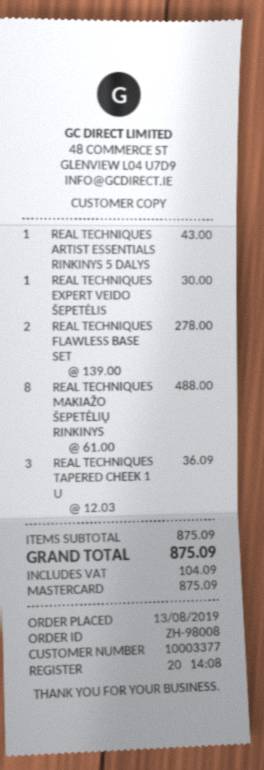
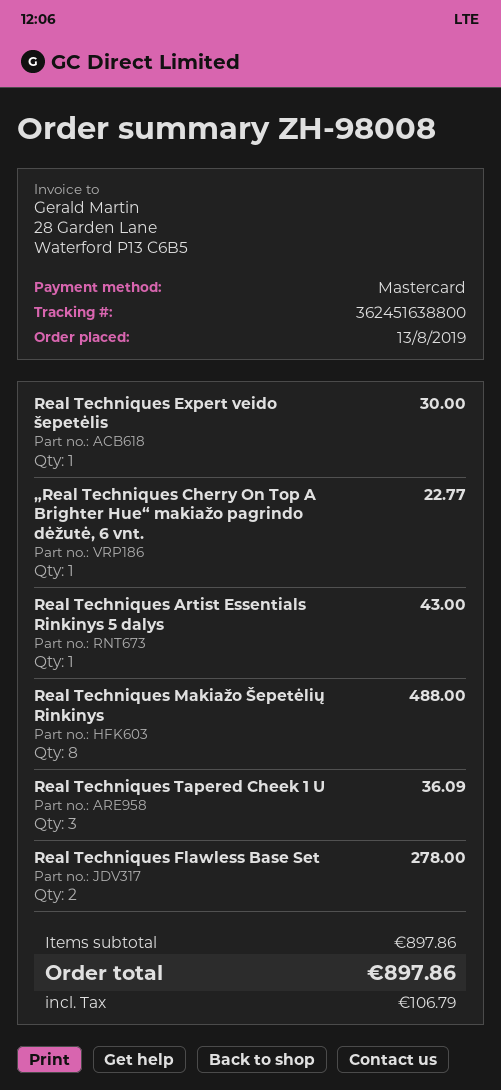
„Real Techniques Cherry On Top A Brighter Hue“ makiažo pagrindo dėžutė, 6 vnt.: none -> 1 for 22.77
subtotal: 875.09 -> 897.86
tax: 104.09 -> 106.79
total: 875.09 -> 897.86

